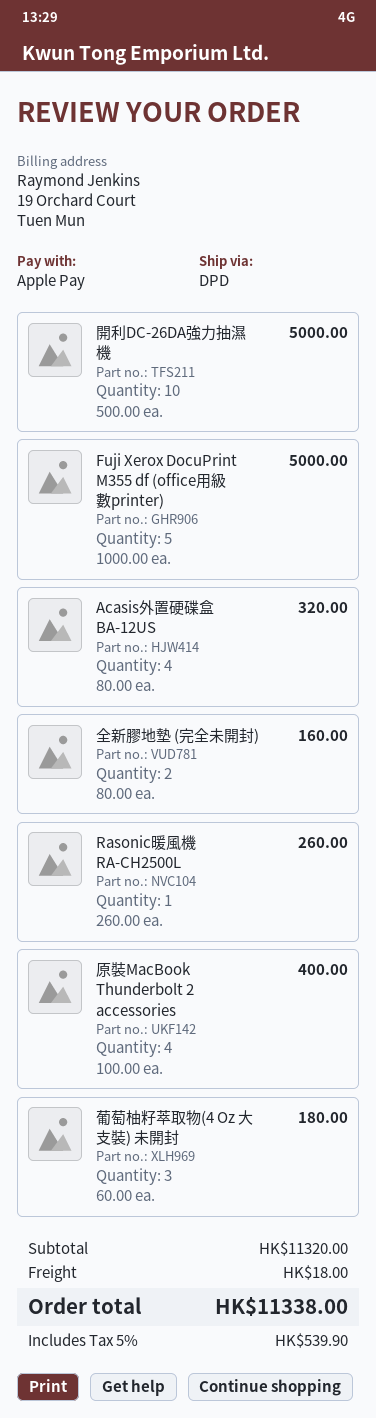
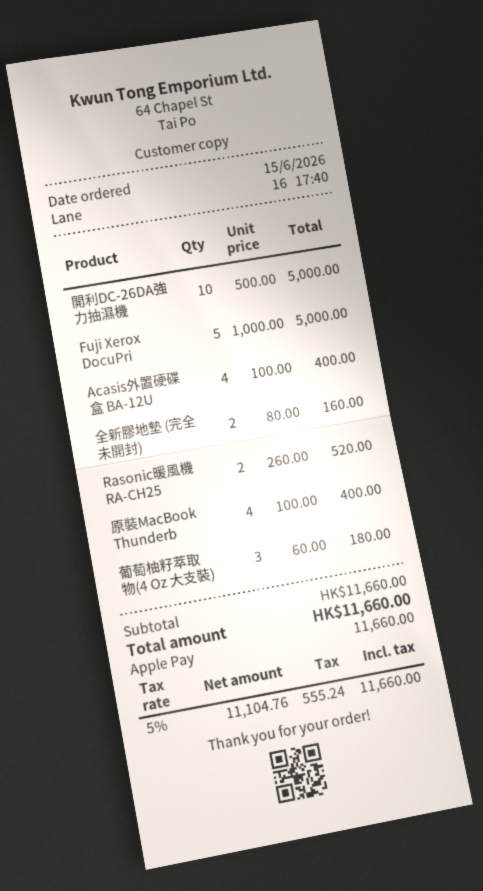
Acasis外置硬碟盒 BA-12US: 4 x 80.00 = 320.00 -> 4 x 100.00 = 400.00
Rasonic暖風機 RA-CH2500L: 1 x 260.00 = 260.00 -> 2 x 260.00 = 520.00
subtotal: 11320.00 -> 11660.00
shipping: 18.00 -> none
tax: 5% = 539.90 -> 5% = 555.24
total: 11338.00 -> 11660.00

